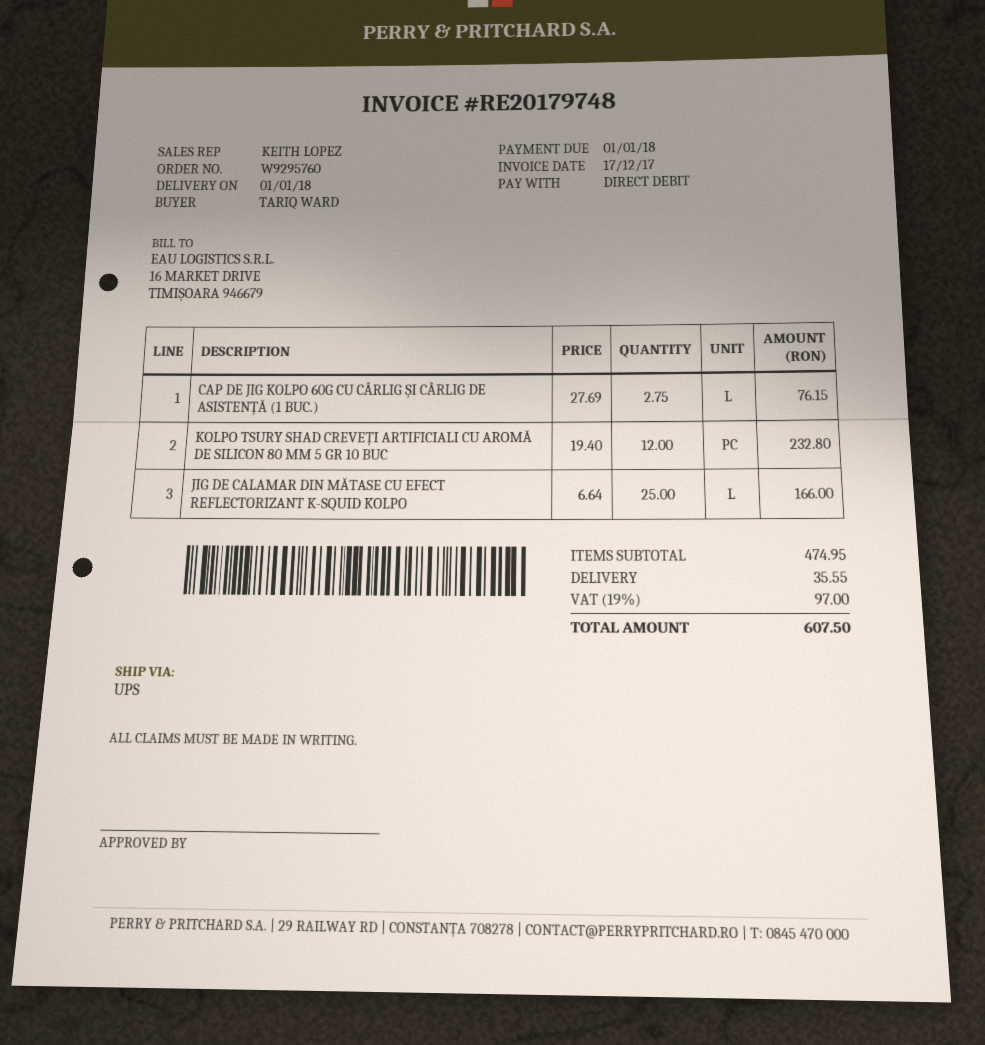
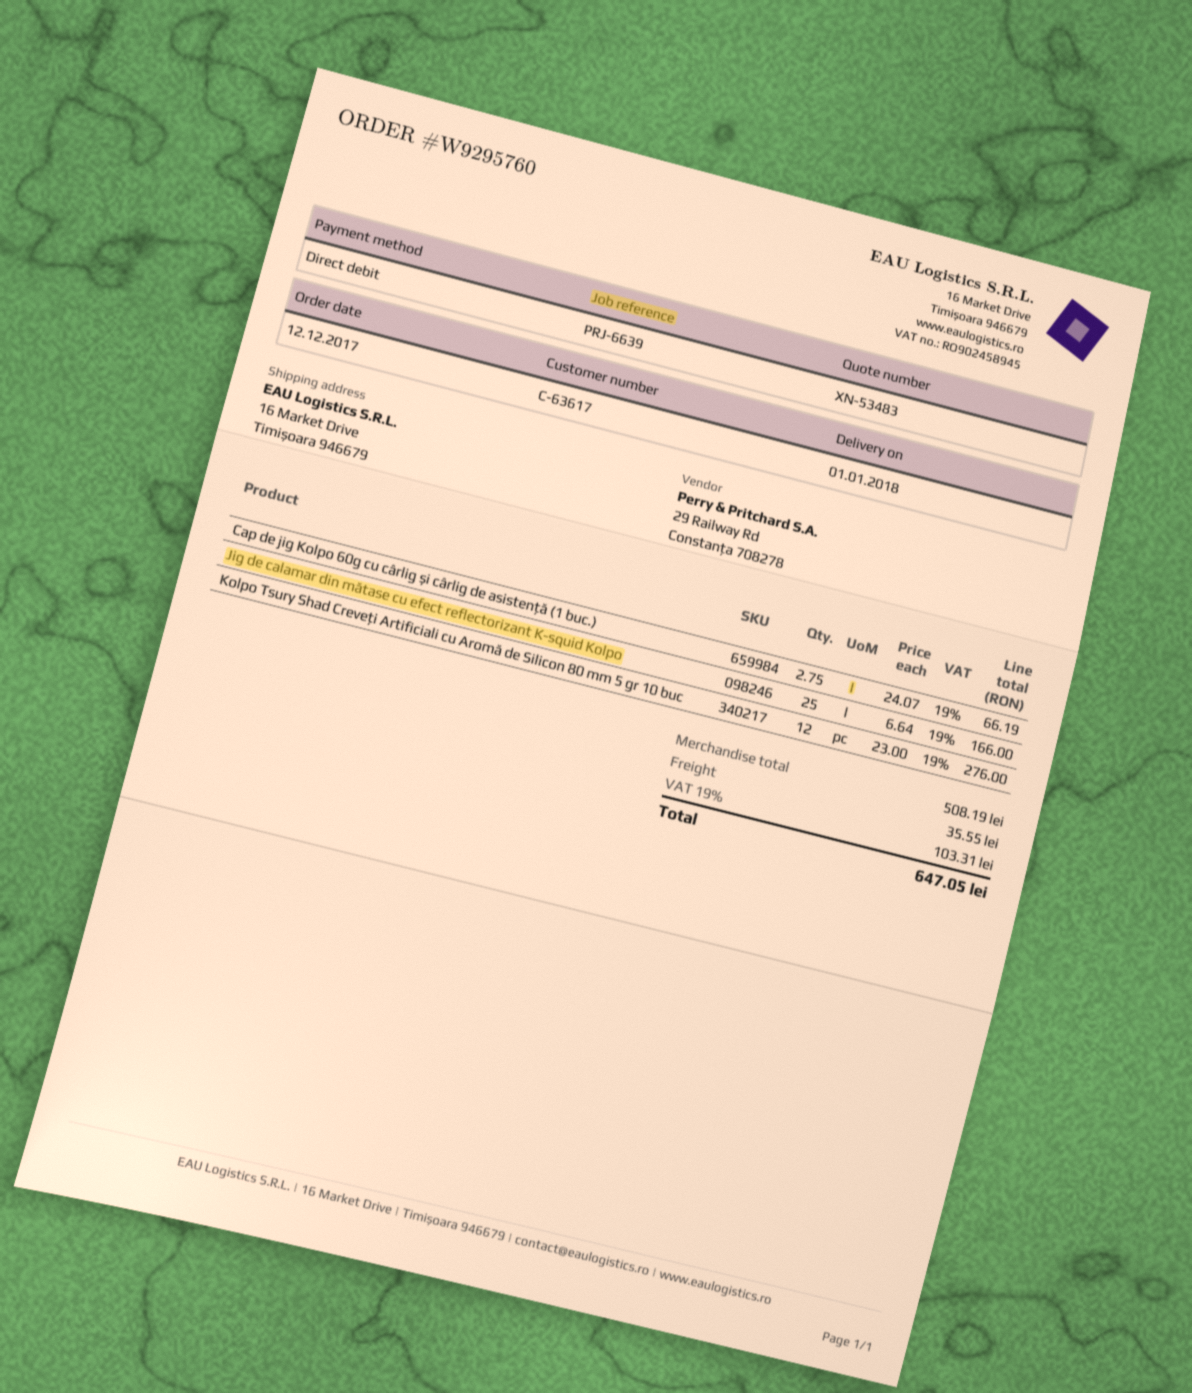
CAP DE JIG KOLPO 60G CU CÂRLIG ȘI CÂRLIG DE ASISTENȚĂ (1 BUC.): 2.75 x 27.69 = 76.15 -> 2.75 x 24.07 = 66.19
KOLPO TSURY SHAD CREVEȚI ARTIFICIALI CU AROMĂ DE SILICON 80 MM 5 GR 10 BUC: 12 x 19.40 = 232.80 -> 12 x 23.00 = 276.00
subtotal: 474.95 -> 508.19
tax: 19% = 97.00 -> 19% = 103.31
total: 607.50 -> 647.05

